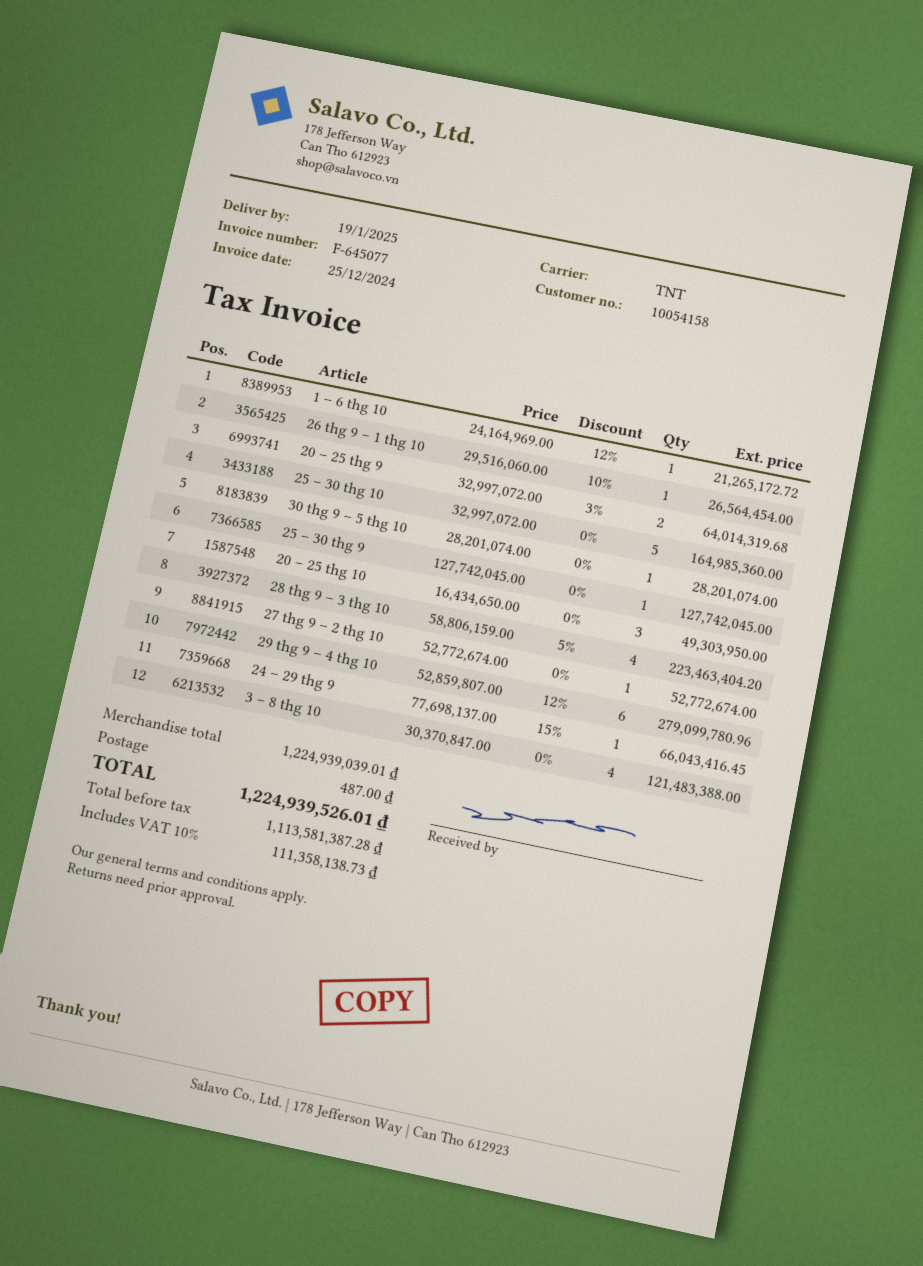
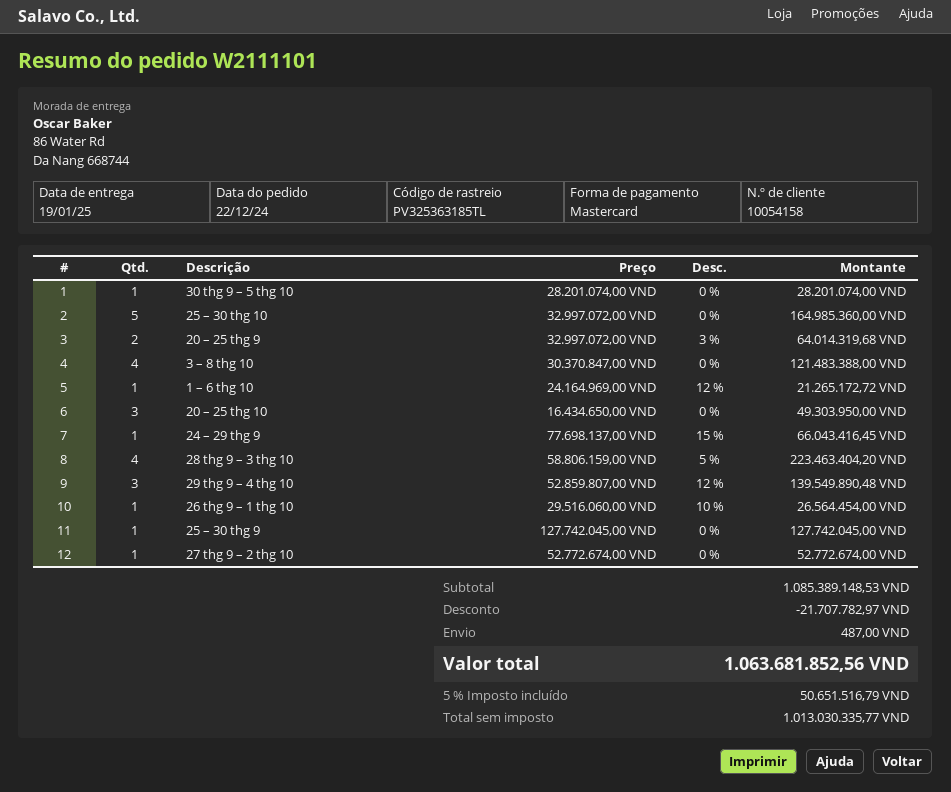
29 thg 9 – 4 thg 10: 6 x 52859807.00 - 12% = 279099780.96 -> 3 x 52859807.00 - 12% = 139549890.48
subtotal: 1224939039.01 -> 1085389148.53
discount: none -> 21707782.97
net: 1113581387.28 -> 1013030335.77
tax: 10% = 111358138.73 -> 5% = 50651516.79
total: 1224939526.01 -> 1063681852.56

